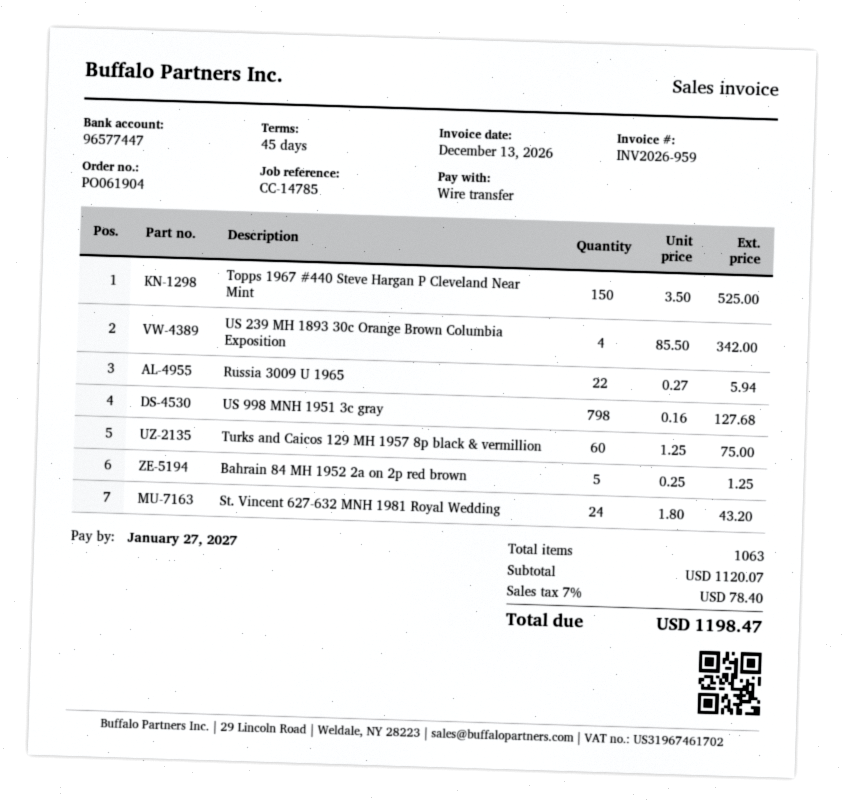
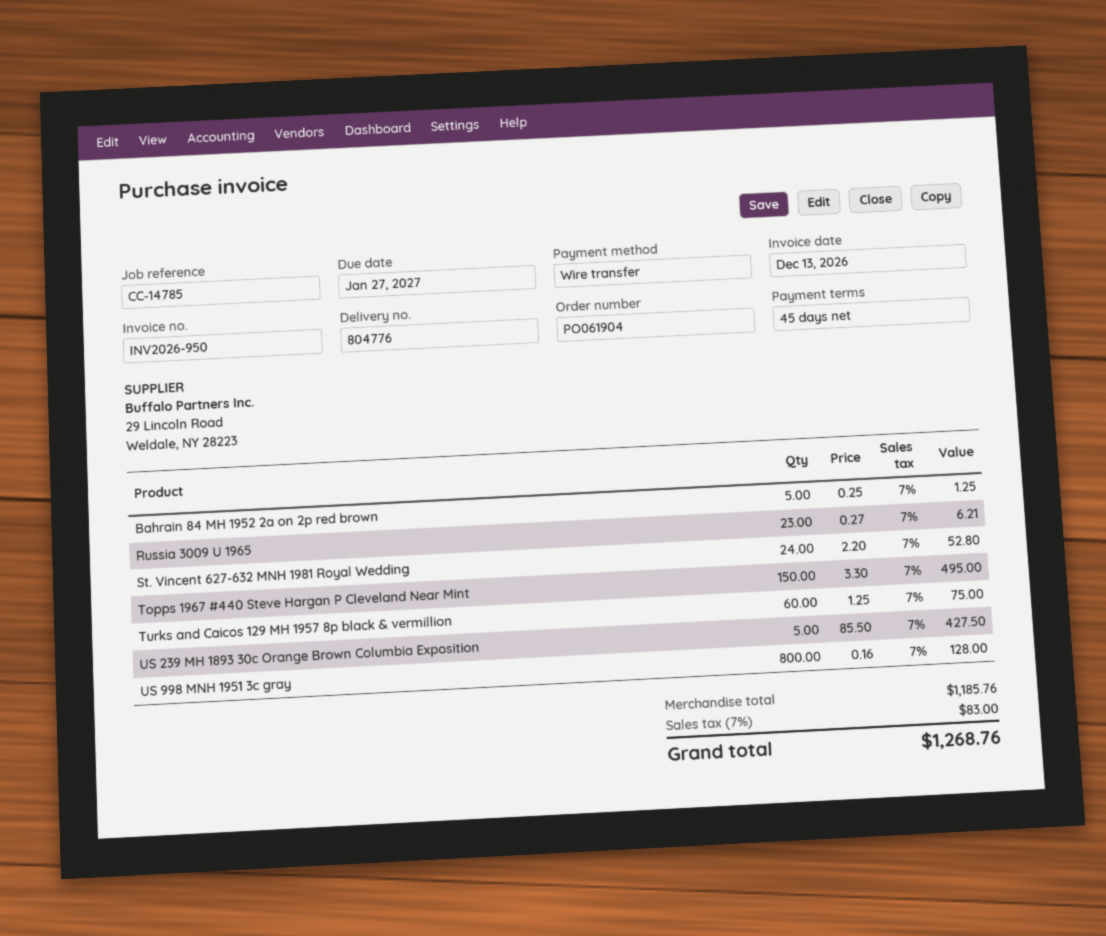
invoice number: INV2026-959 -> INV2026-950
Topps 1967 #440 Steve Hargan P Cleveland Near Mint: 150 x 3.50 = 525.00 -> 150 x 3.30 = 495.00
US 239 MH 1893 30c Orange Brown Columbia Exposition: 4 x 85.50 = 342.00 -> 5 x 85.50 = 427.50
Russia 3009 U 1965: 22 x 0.27 = 5.94 -> 23 x 0.27 = 6.21
US 998 MNH 1951 3c gray: 798 x 0.16 = 127.68 -> 800 x 0.16 = 128.00
St. Vincent 627-632 MNH 1981 Royal Wedding: 24 x 1.80 = 43.20 -> 24 x 2.20 = 52.80
subtotal: 1120.07 -> 1185.76
tax: 7% = 78.40 -> 7% = 83.00
total: 1198.47 -> 1268.76

